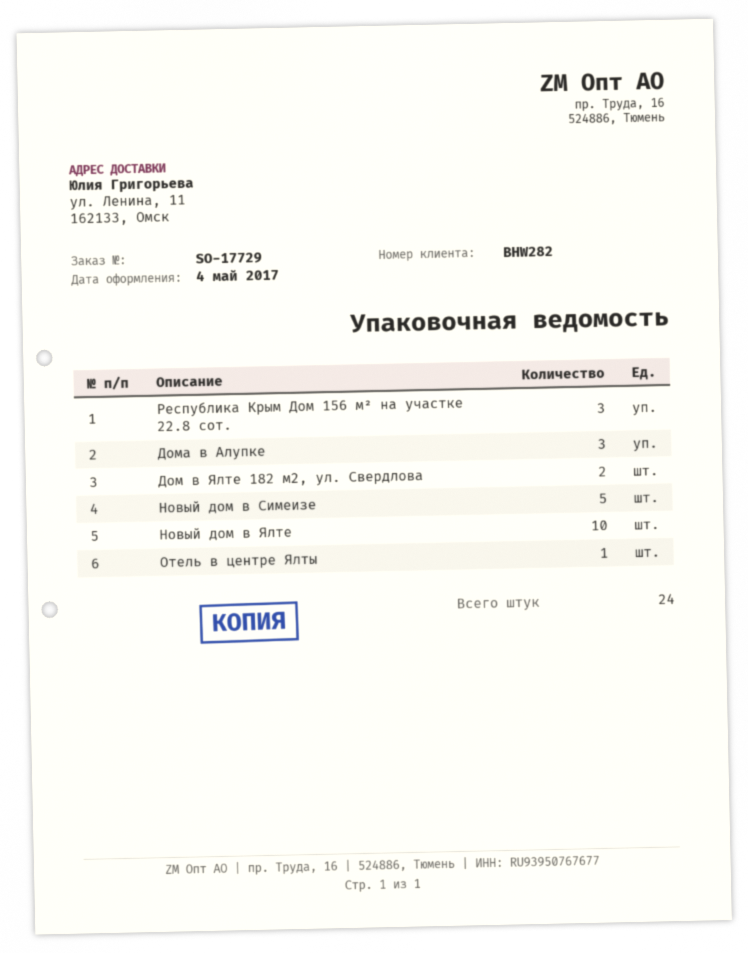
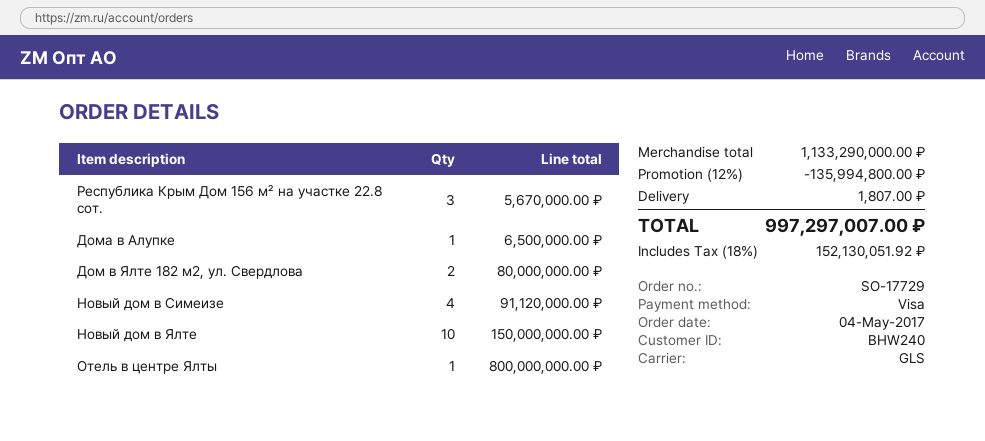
customer number: BHW282 -> BHW240
Дома в Алупке: 3 -> 1
Новый дом в Симеизе: 5 -> 4

